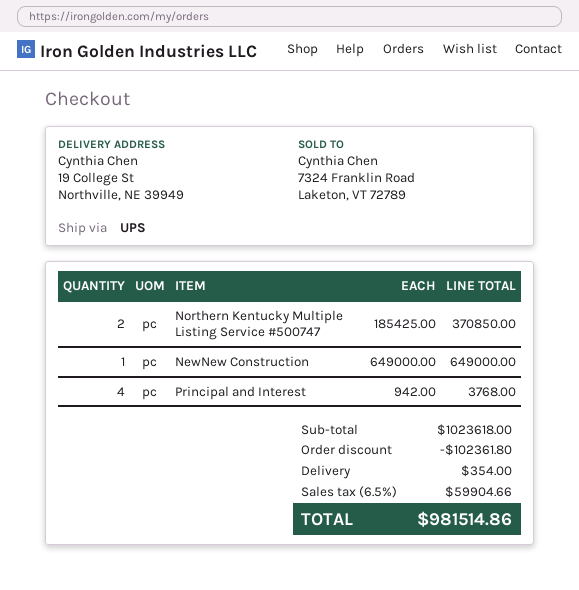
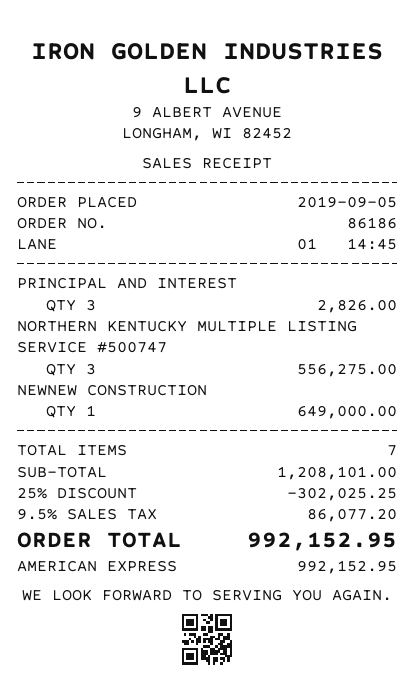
Northern Kentucky Multiple Listing Service #500747: 2 for 370850.00 -> 3 for 556275.00
Principal and Interest: 4 for 3768.00 -> 3 for 2826.00
subtotal: 1023618.00 -> 1208101.00
discount: 102361.80 -> 302025.25
shipping: 354.00 -> none
tax: 6.5% = 59904.66 -> 9.5% = 86077.20
total: 981514.86 -> 992152.95

